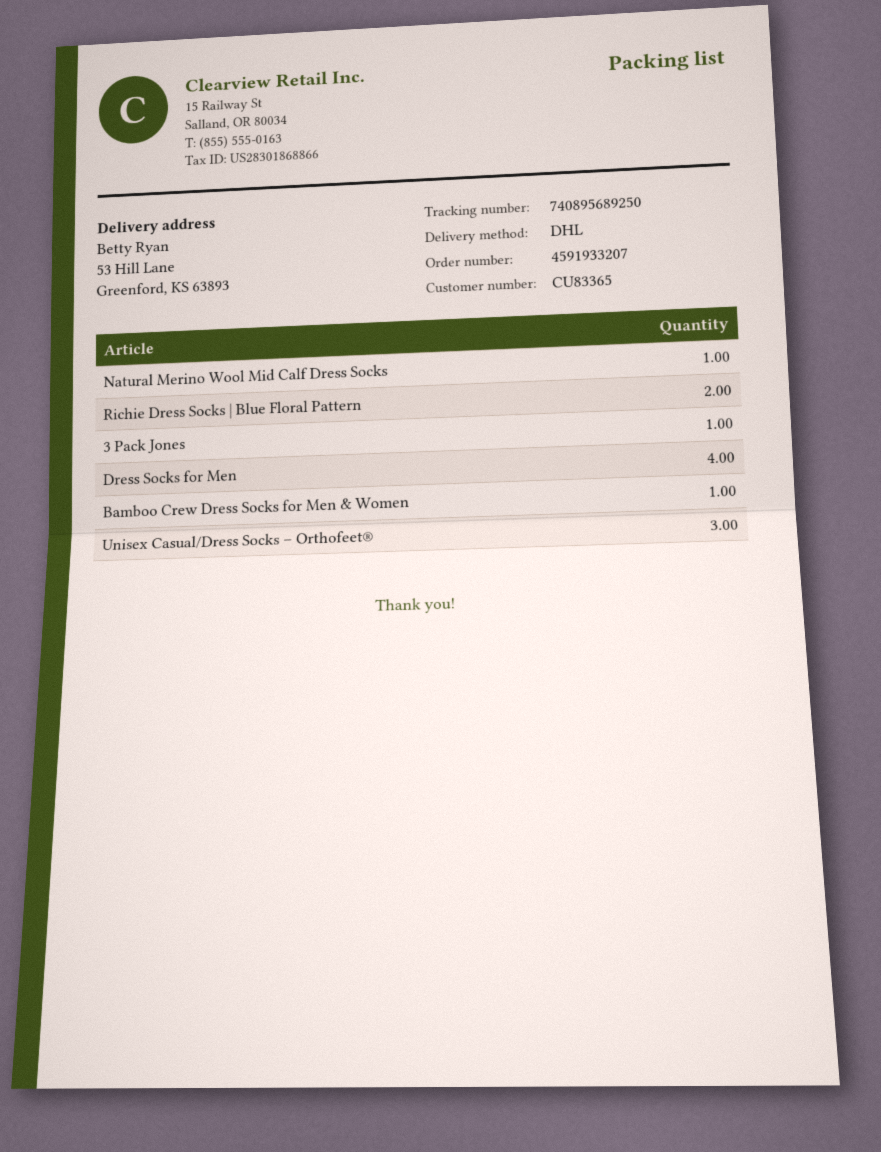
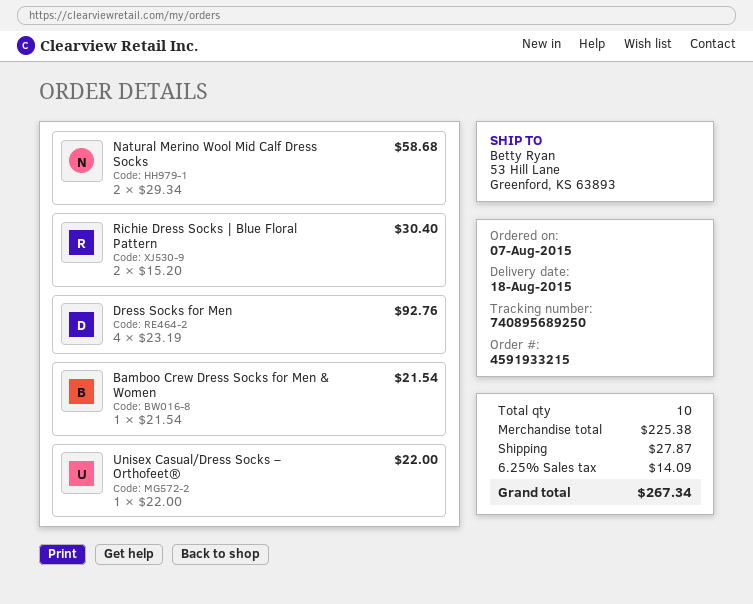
order number: 4591933207 -> 4591933215
Natural Merino Wool Mid Calf Dress Socks: 1 -> 2
3 Pack Jones: 1 -> none
Unisex Casual/Dress Socks – Orthofeet®: 3 -> 1

